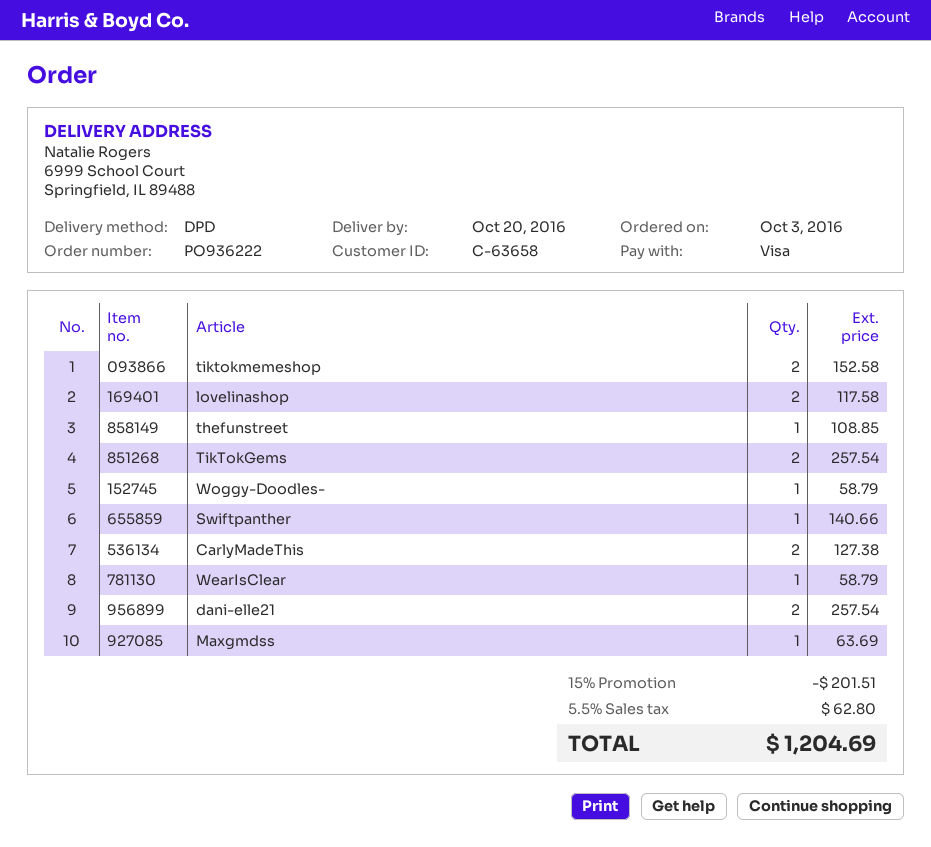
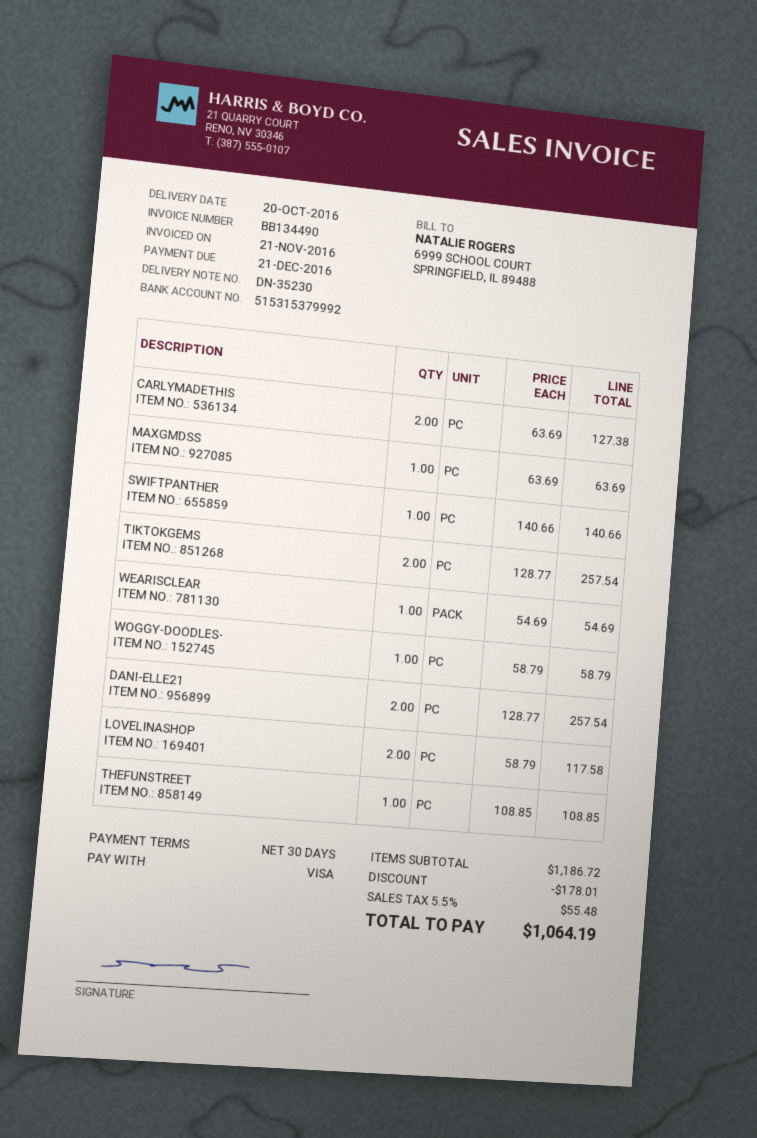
tiktokmemeshop: 2 for 152.58 -> none
WearIsClear: 1 for 58.79 -> 1 for 54.69
discount: 201.51 -> 178.01
tax: 5.5% = 62.80 -> 5.5% = 55.48
total: 1204.69 -> 1064.19

